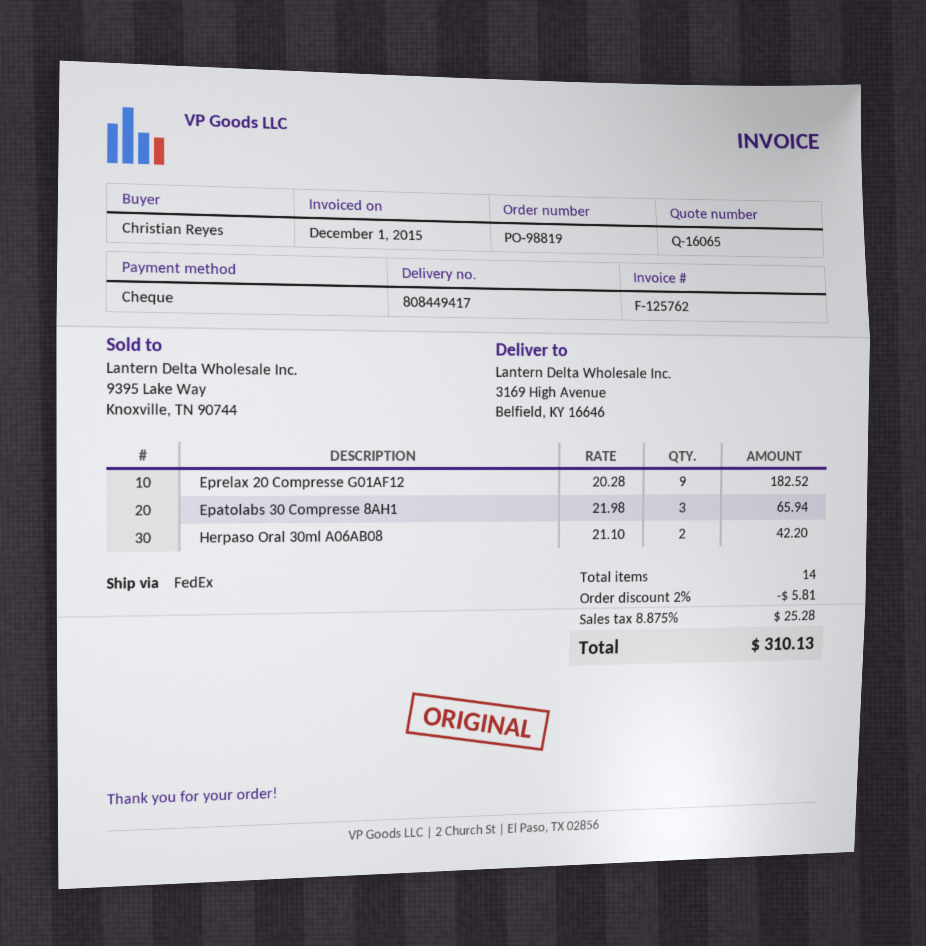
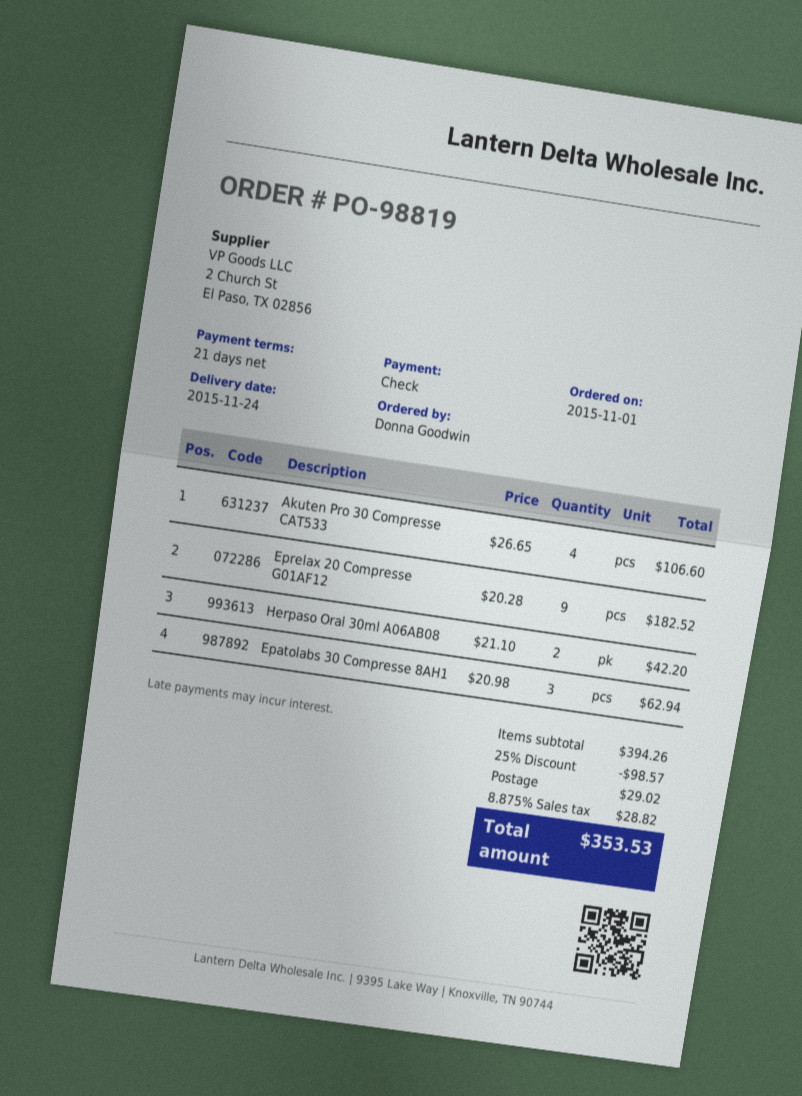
ordered by: Christian Reyes -> Donna Goodwin
Epatolabs 30 Compresse 8AH1: 3 x 21.98 = 65.94 -> 3 x 20.98 = 62.94
Akuten Pro 30 Compresse CAT533: none -> 4 x 26.65 = 106.60
discount: 2% = 5.81 -> 25% = 98.57
shipping: none -> 29.02
tax: 8.875% = 25.28 -> 8.875% = 28.82
total: 310.13 -> 353.53

